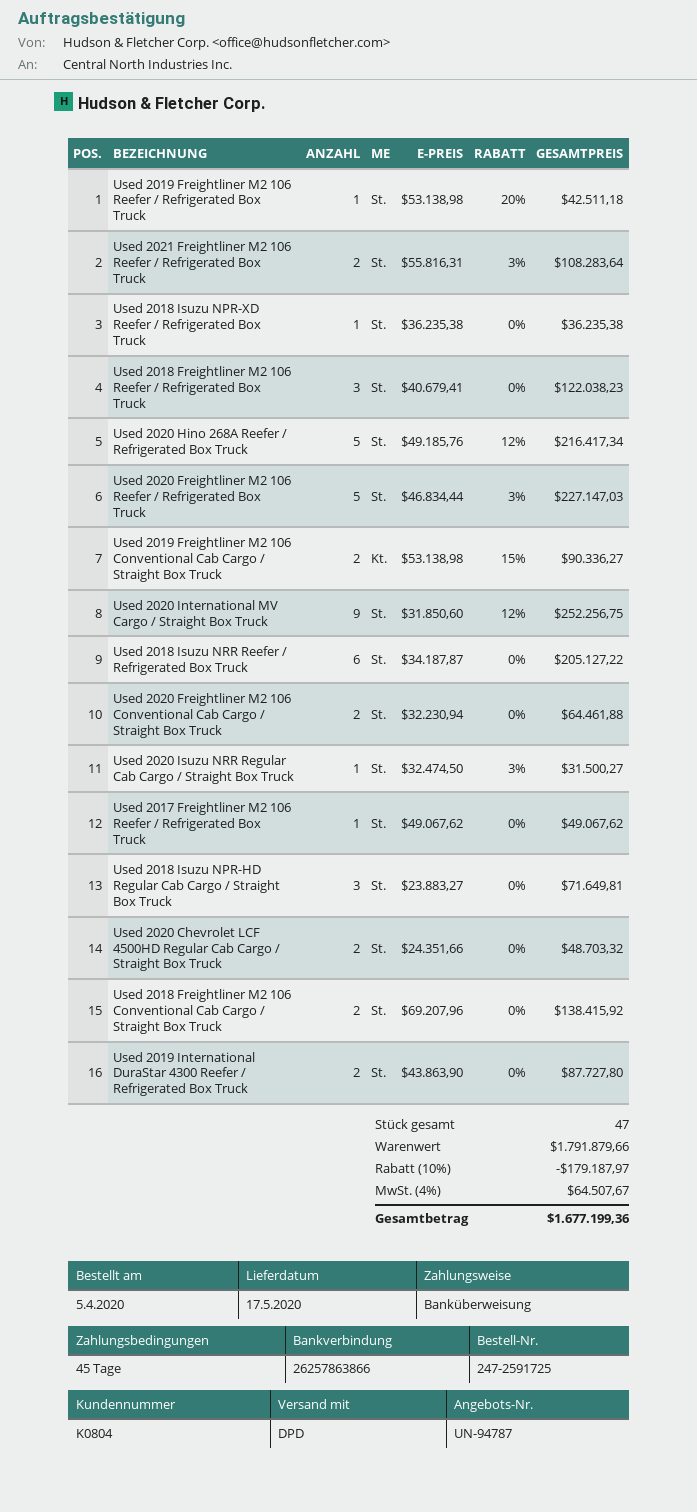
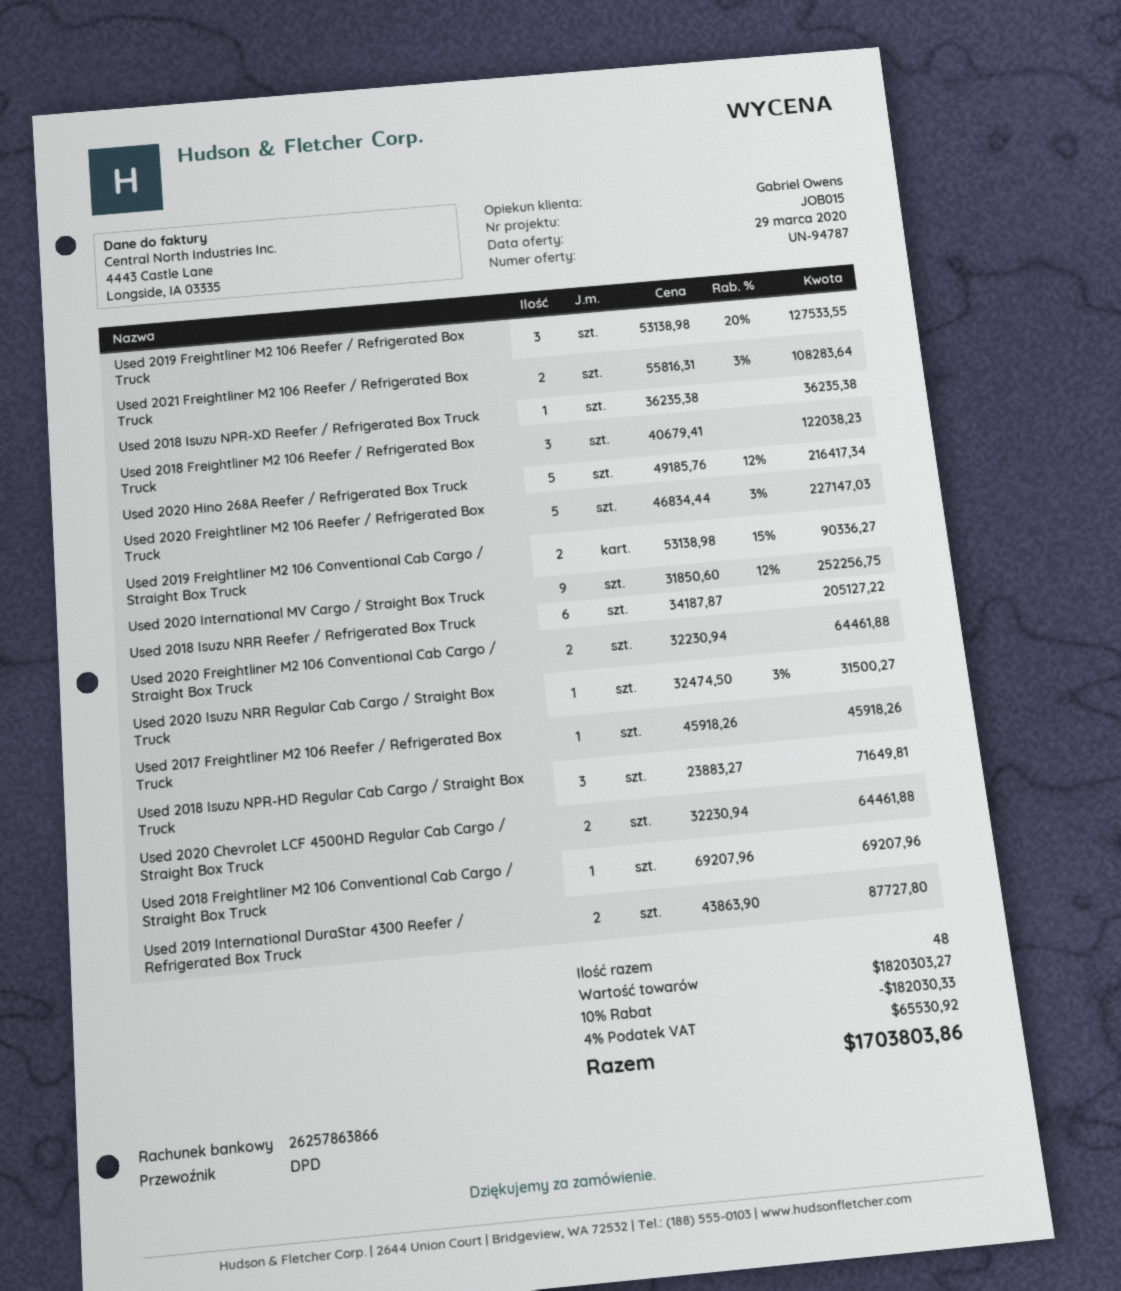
Used 2019 Freightliner M2 106 Reefer / Refrigerated Box Truck: 1 x 53138.98 - 20% = 42511.18 -> 3 x 53138.98 - 20% = 127533.55
Used 2017 Freightliner M2 106 Reefer / Refrigerated Box Truck: 1 x 49067.62 = 49067.62 -> 1 x 45918.26 = 45918.26
Used 2020 Chevrolet LCF 4500HD Regular Cab Cargo / Straight Box Truck: 2 x 24351.66 = 48703.32 -> 2 x 32230.94 = 64461.88
Used 2018 Freightliner M2 106 Conventional Cab Cargo / Straight Box Truck: 2 x 69207.96 = 138415.92 -> 1 x 69207.96 = 69207.96
total quantity: 47 -> 48
subtotal: 1791879.66 -> 1820303.27
discount: 10% = 179187.97 -> 10% = 182030.33
tax: 4% = 64507.67 -> 4% = 65530.92
total: 1677199.36 -> 1703803.86

